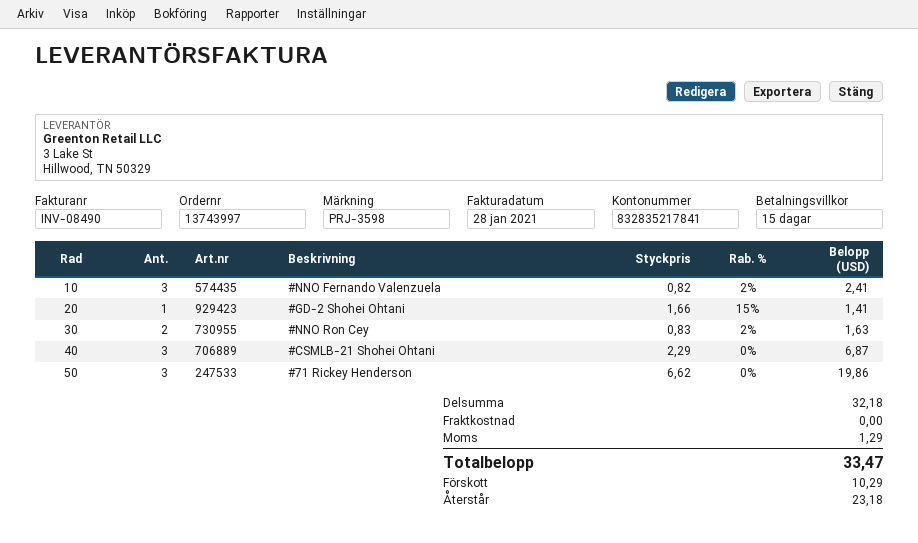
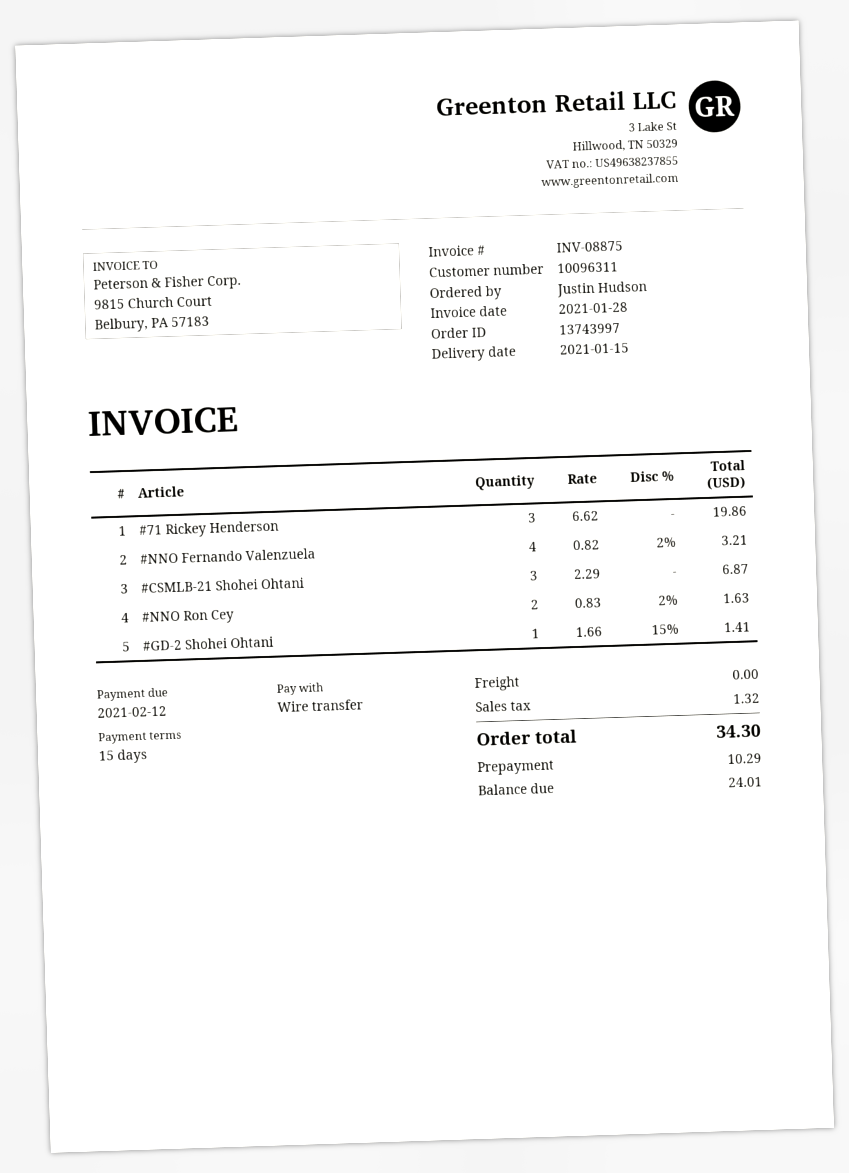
invoice number: INV-08490 -> INV-08875
#NNO Fernando Valenzuela: 3 x 0.82 - 2% = 2.41 -> 4 x 0.82 - 2% = 3.21
tax: 1.29 -> 1.32
total: 33.47 -> 34.30
balance: 23.18 -> 24.01

